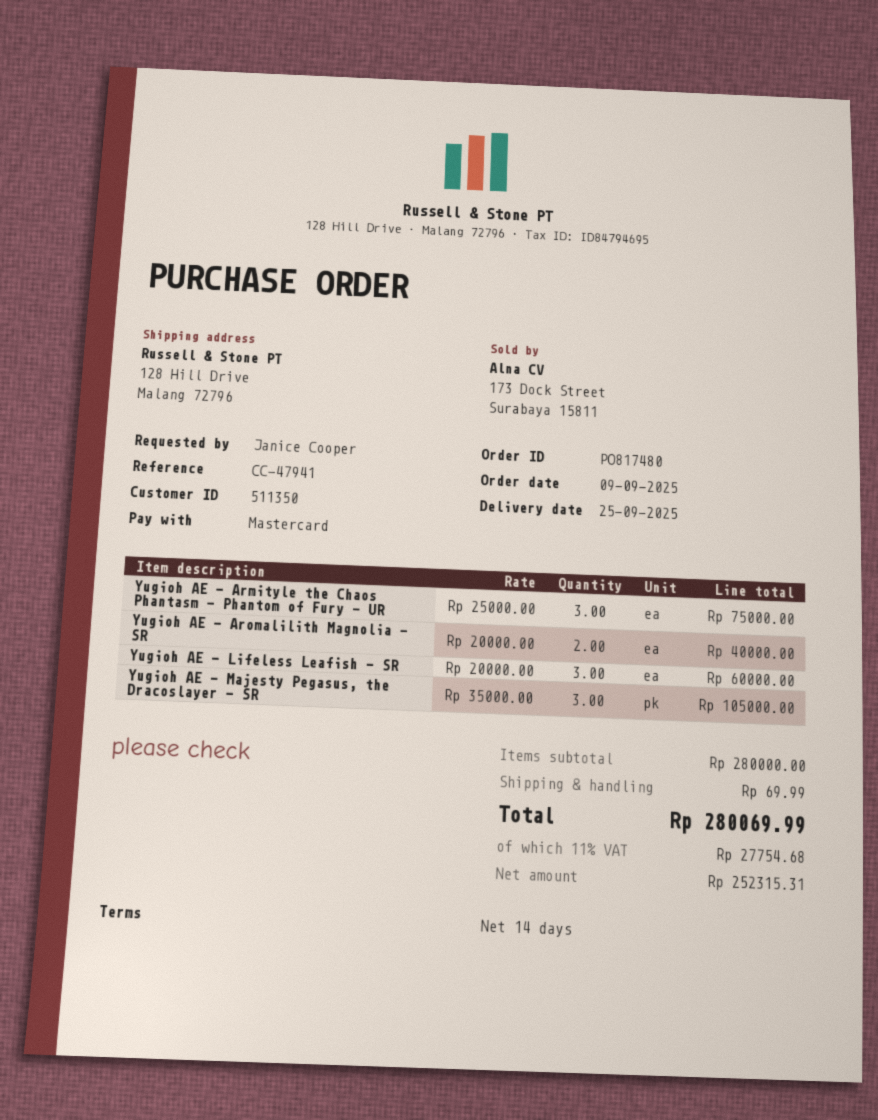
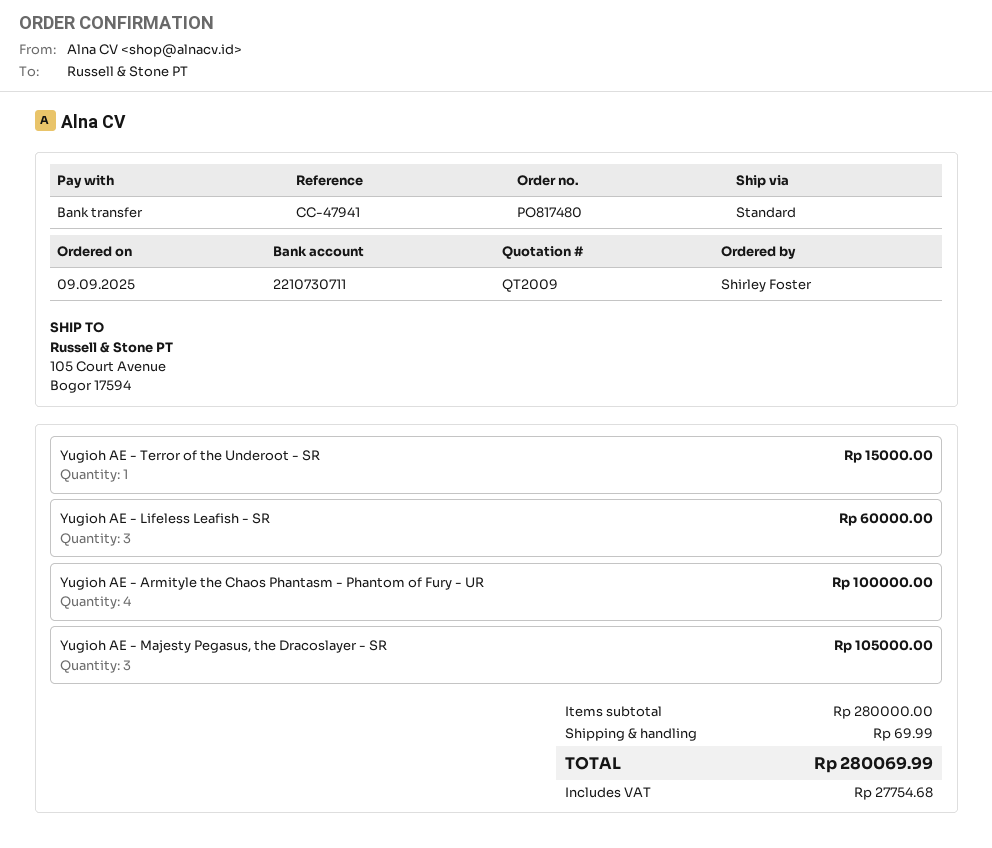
ordered by: Janice Cooper -> Shirley Foster
payment method: Mastercard -> bank transfer
ship to: 128 Hill Drive, Malang 72796 -> 105 Court Avenue, Bogor 17594
Yugioh AE - Armityle the Chaos Phantasm - Phantom of Fury - UR: 3 for 75000.00 -> 4 for 100000.00
Yugioh AE - Aromalilith Magnolia - SR: 2 for 40000.00 -> none
Yugioh AE - Terror of the Underoot - SR: none -> 1 for 15000.00

